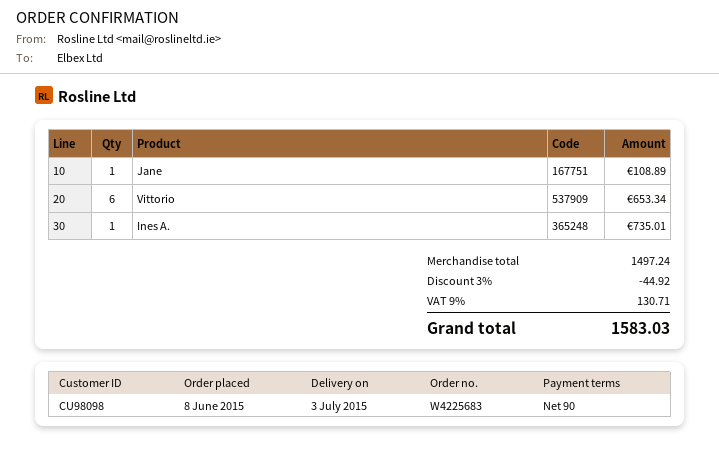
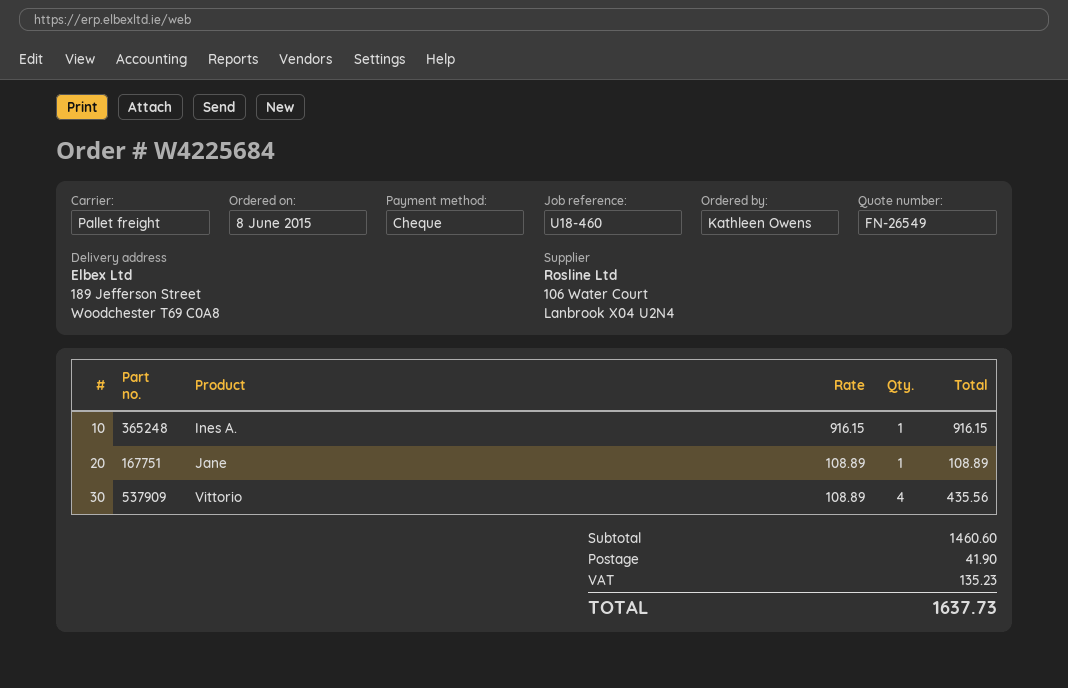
order number: W4225683 -> W4225684
Vittorio: 6 for 653.34 -> 4 for 435.56
Ines A.: 1 for 735.01 -> 1 for 916.15
subtotal: 1497.24 -> 1460.60
discount: 3% = 44.92 -> none
shipping: none -> 41.90
tax: 130.71 -> 135.23
total: 1583.03 -> 1637.73

